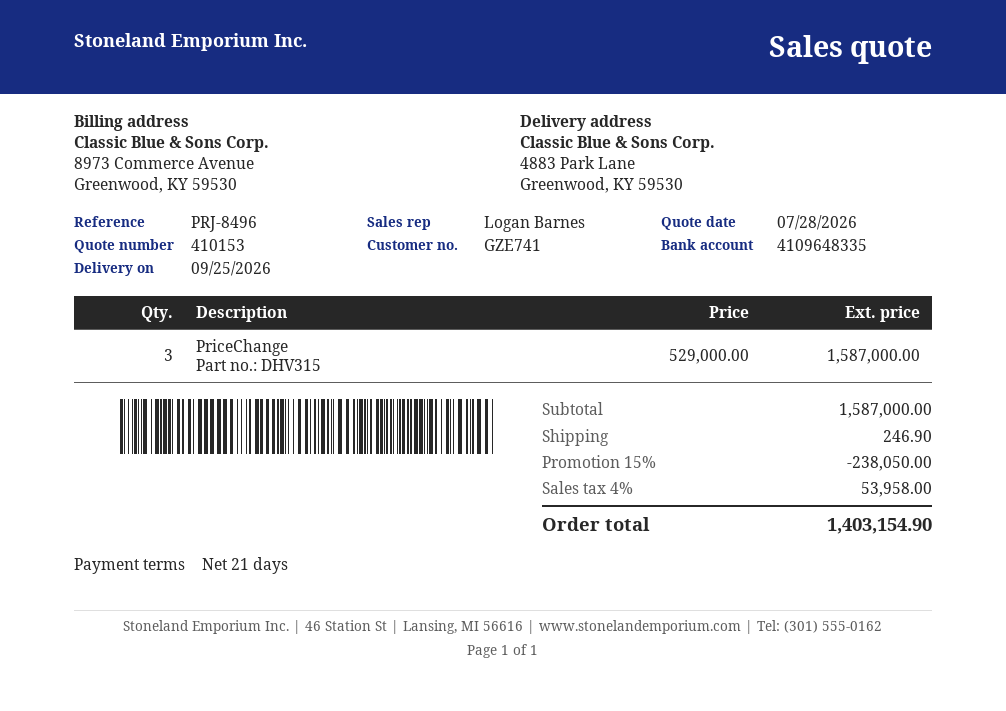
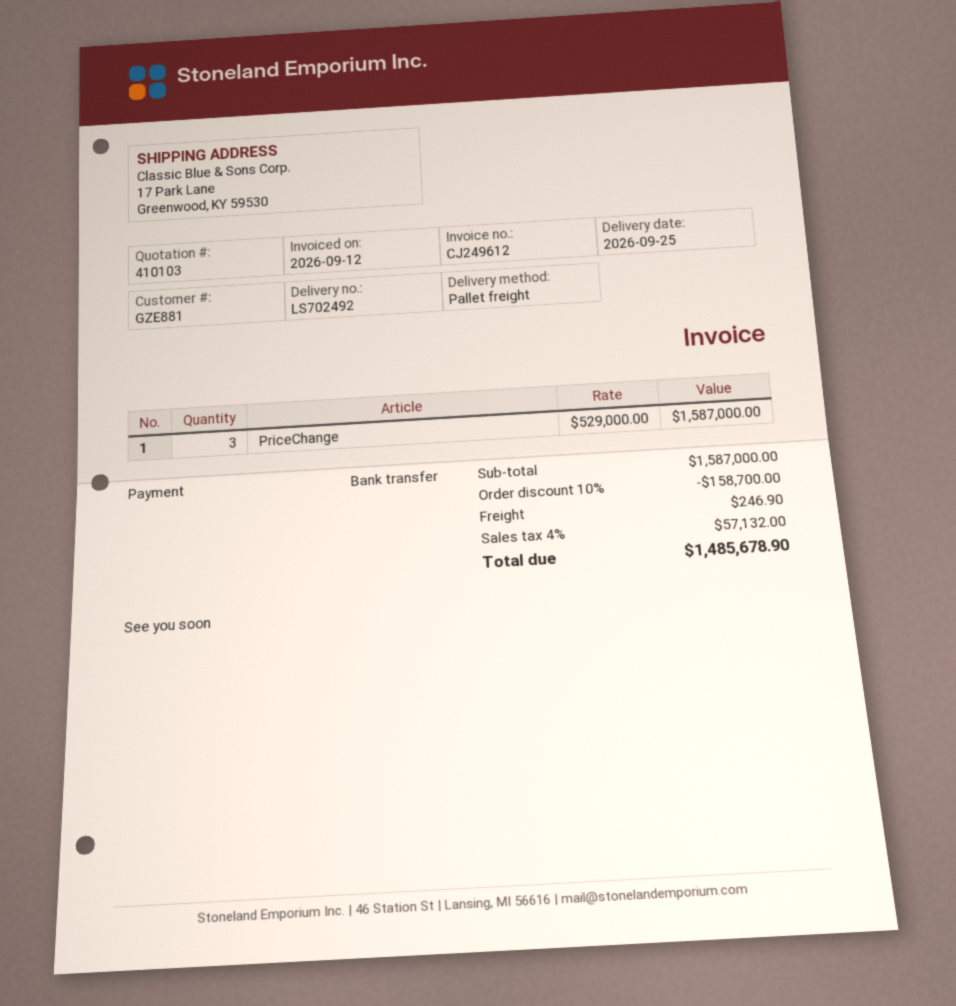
quote number: 410153 -> 410103
customer number: GZE741 -> GZE881
ship to: 4883 Park Lane, Greenwood, KY 59530 -> 17 Park Lane, Greenwood, KY 59530
discount: 15% = 238050.00 -> 10% = 158700.00
tax: 4% = 53958.00 -> 4% = 57132.00
total: 1403154.90 -> 1485678.90

